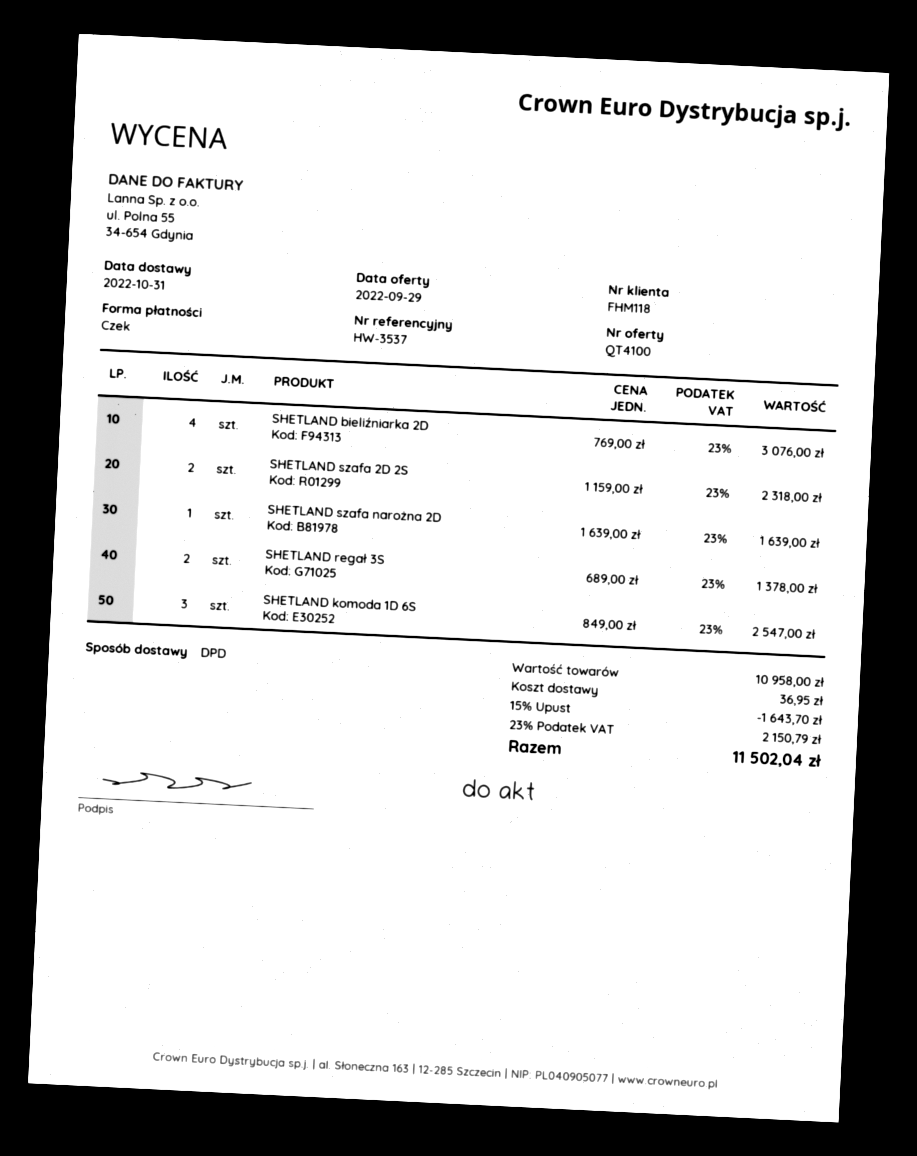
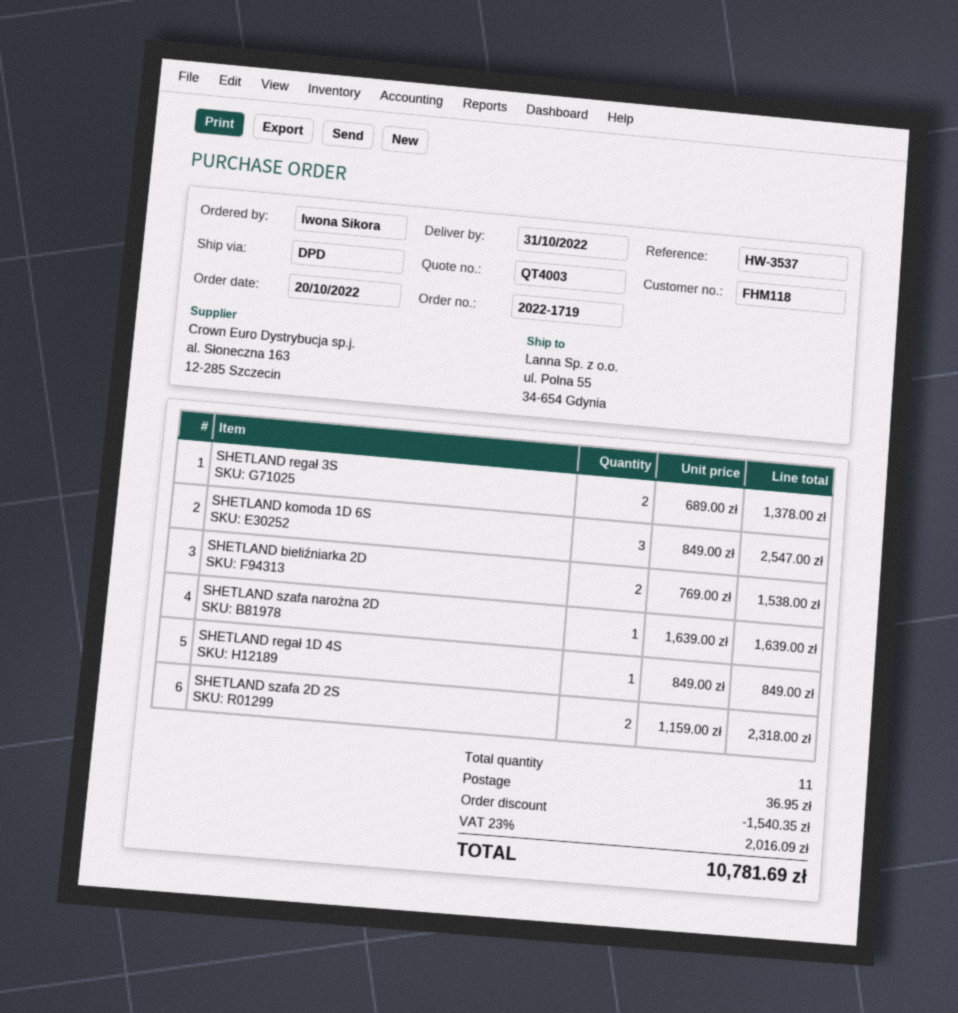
quote number: QT4100 -> QT4003
SHETLAND bieliźniarka 2D: 4 x 769.00 = 3076.00 -> 2 x 769.00 = 1538.00
SHETLAND regał 1D 4S: none -> 1 x 849.00 = 849.00
discount: 1643.70 -> 1540.35
tax: 23% = 2150.79 -> 23% = 2016.09
total: 11502.04 -> 10781.69

